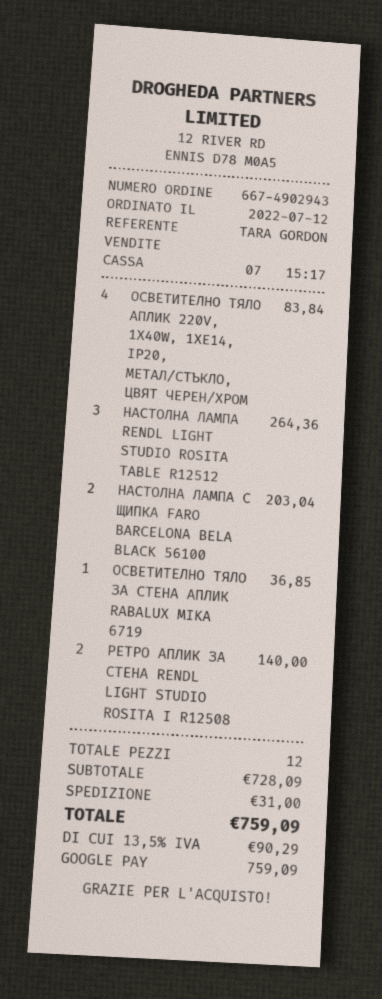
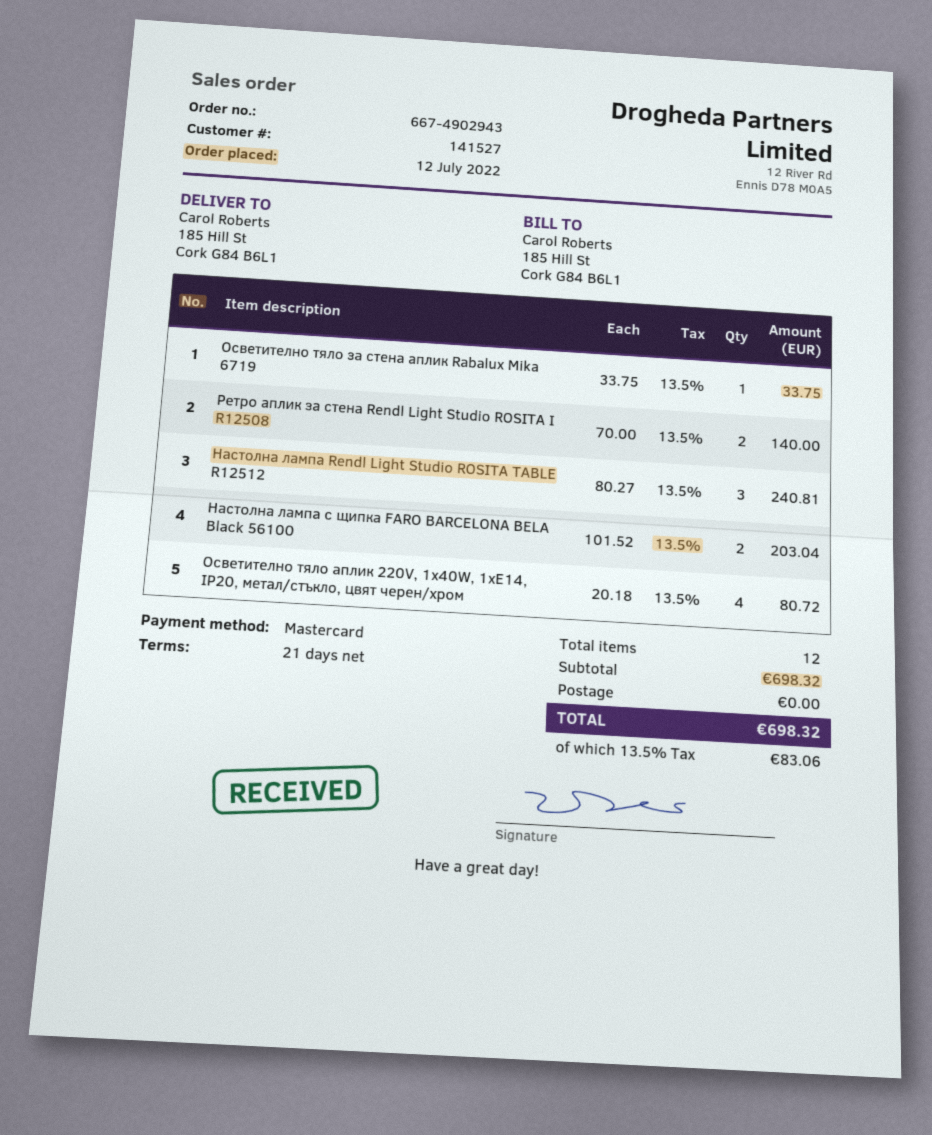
payment method: Google Pay -> Mastercard
OСВЕТИТЕЛНО ТЯЛО АПЛИК 220V, 1X40W, 1XE14, IP20, МЕТАЛ/СТЪКЛО, ЦВЯТ ЧЕРЕН/ХРОМ: 4 for 83.84 -> 4 for 80.72
НАСТОЛНА ЛАМПА RENDL LIGHT STUDIO ROSITA TABLE R12512: 3 for 264.36 -> 3 for 240.81
ОСВЕТИТЕЛНО ТЯЛО ЗА СТЕНА АПЛИК RABALUX MIKA 6719: 1 for 36.85 -> 1 for 33.75
subtotal: 728.09 -> 698.32
shipping: 31.00 -> 0.00
tax: 13.5% = 90.29 -> 13.5% = 83.06
total: 759.09 -> 698.32

